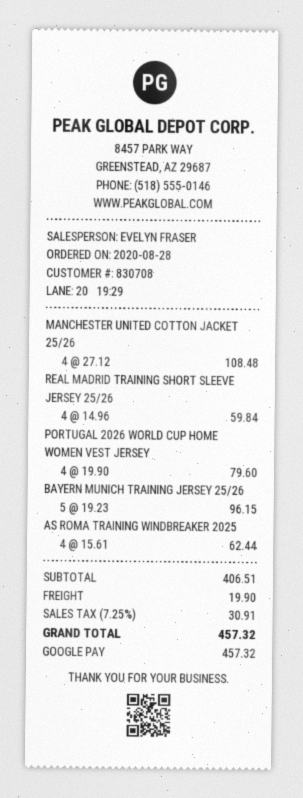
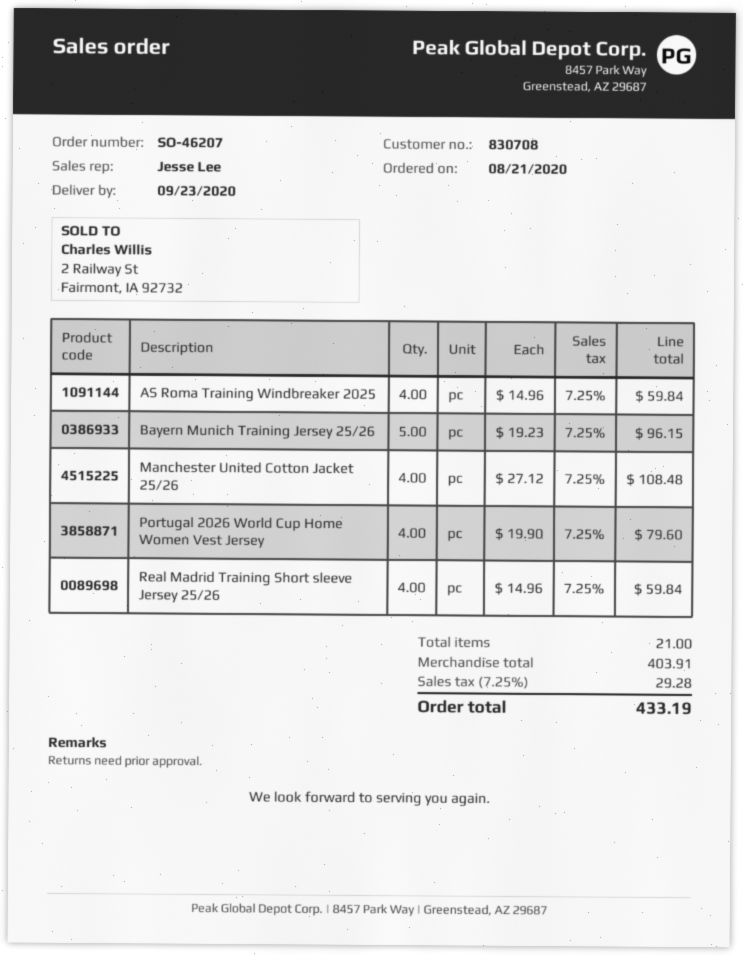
order date: 2020-08-28 -> 2020-08-21
sales rep: EVELYN FRASER -> Jesse Lee
AS ROMA TRAINING WINDBREAKER 2025: 4 x 15.61 = 62.44 -> 4 x 14.96 = 59.84
subtotal: 406.51 -> 403.91
shipping: 19.90 -> none
tax: 7.25% = 30.91 -> 7.25% = 29.28
total: 457.32 -> 433.19

